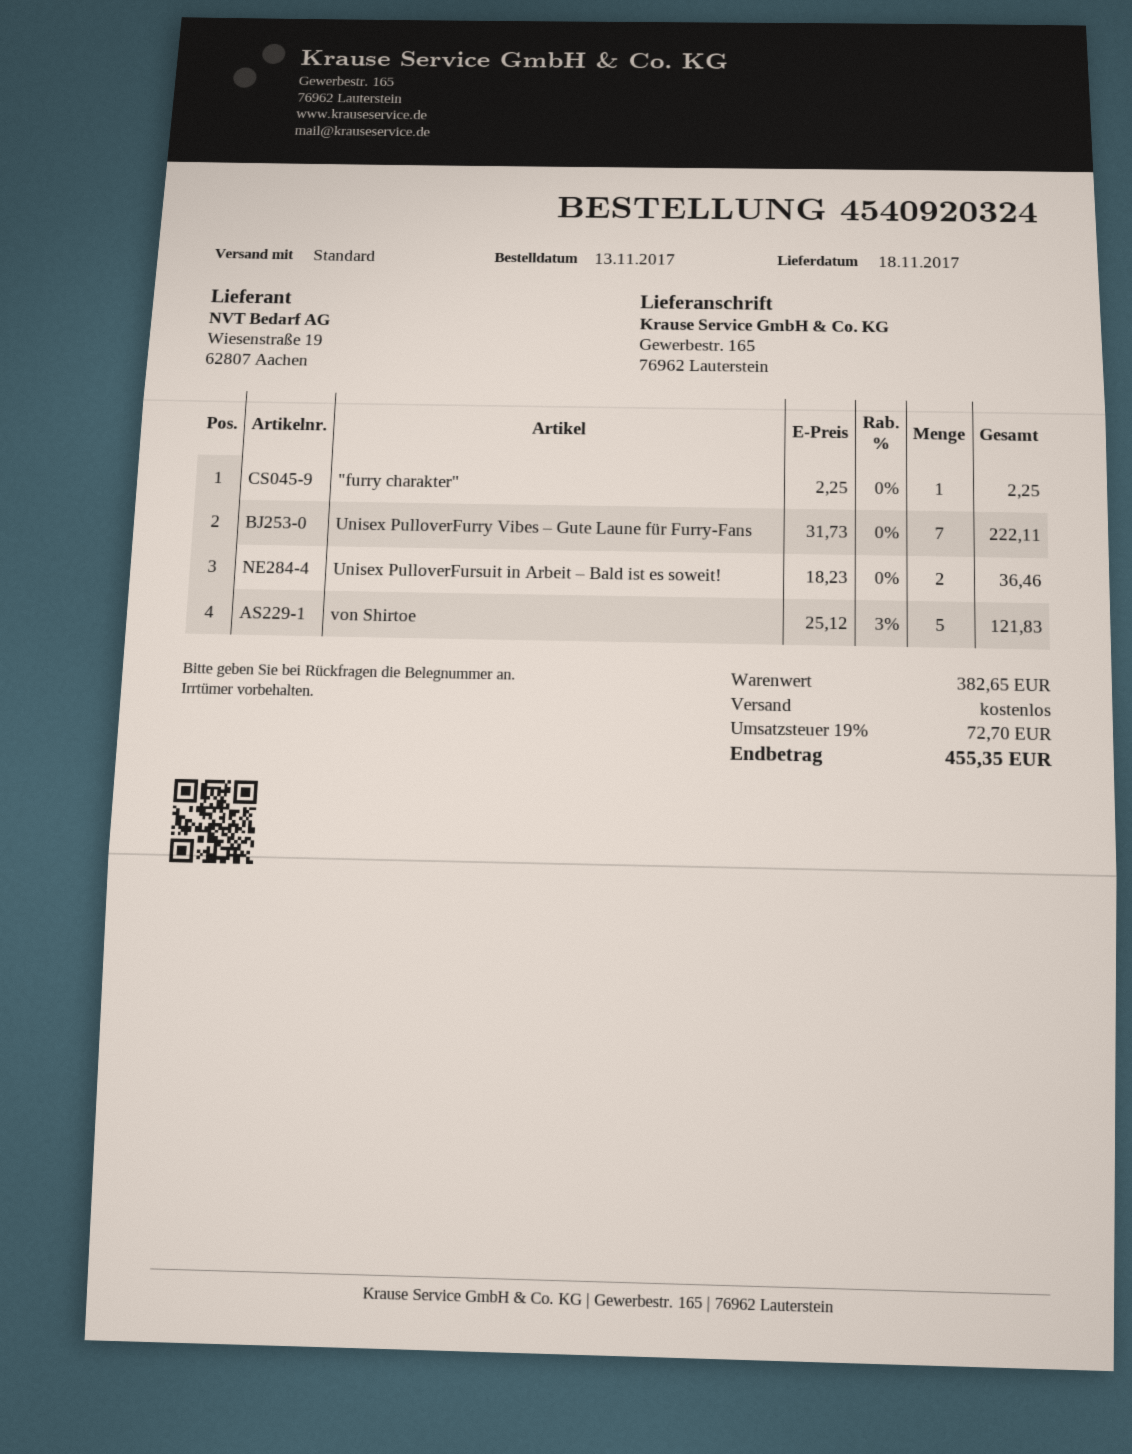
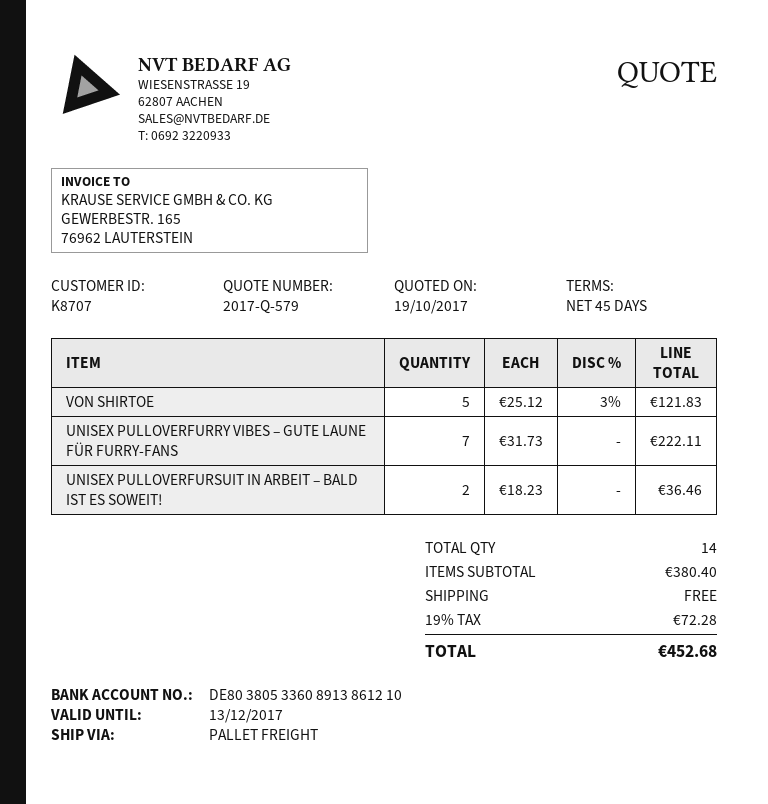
shipping method: standard -> pallet freight
"furry charakter": 1 x 2.25 = 2.25 -> none
subtotal: 382.65 -> 380.40
tax: 19% = 72.70 -> 19% = 72.28
total: 455.35 -> 452.68

